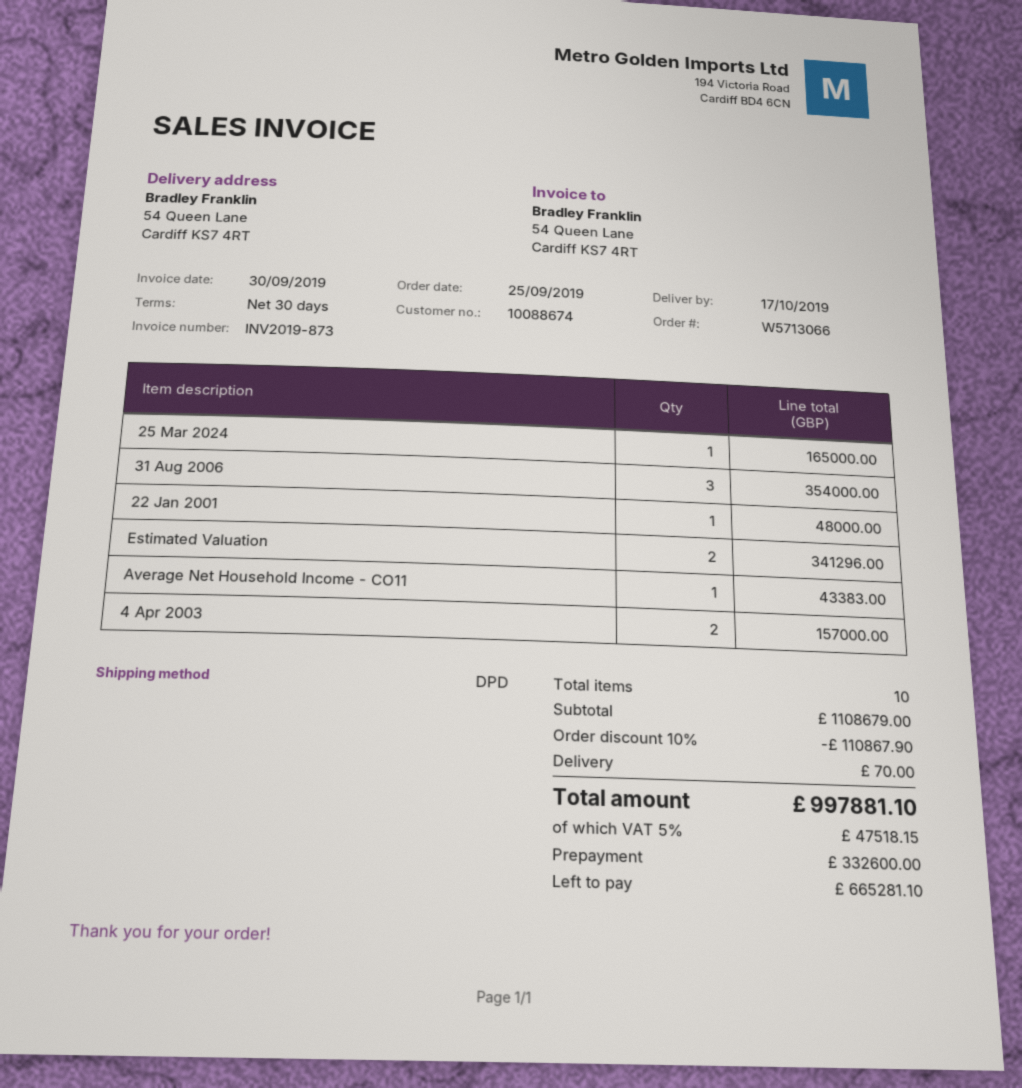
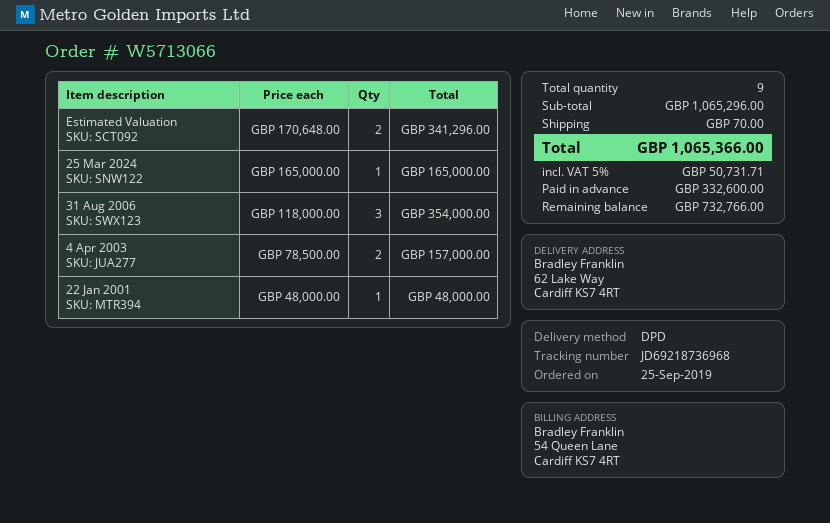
ship to: 54 Queen Lane, Cardiff KS7 4RT -> 62 Lake Way, Cardiff KS7 4RT
Average Net Household Income - CO11: 1 for 43383.00 -> none
total quantity: 10 -> 9
subtotal: 1108679.00 -> 1065296.00
discount: 10% = 110867.90 -> none
tax: 5% = 47518.15 -> 5% = 50731.71
total: 997881.10 -> 1065366.00
balance: 665281.10 -> 732766.00

